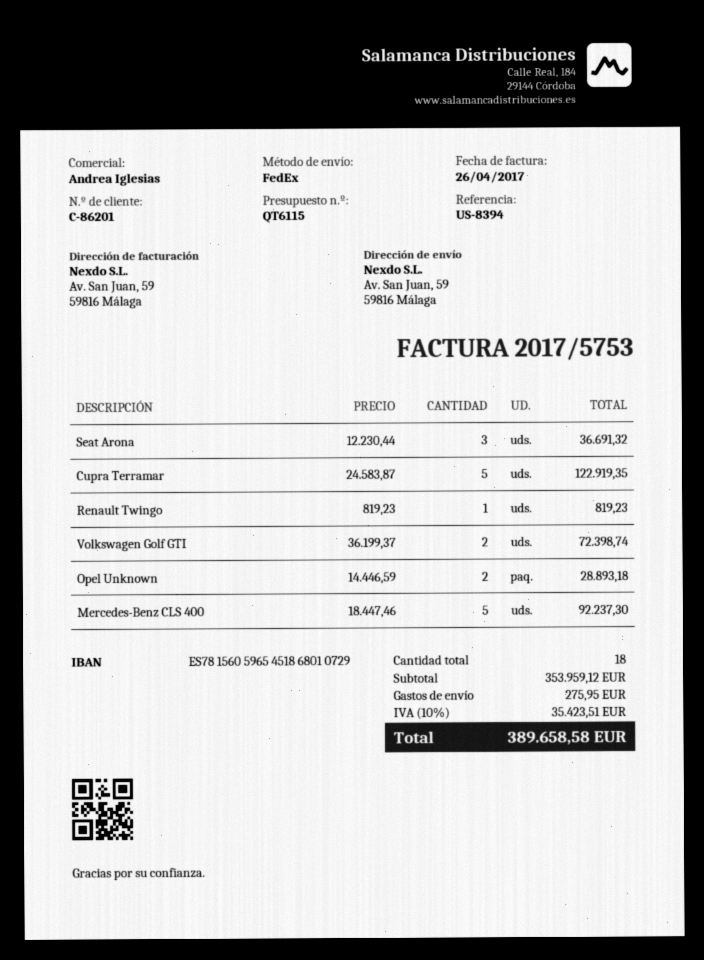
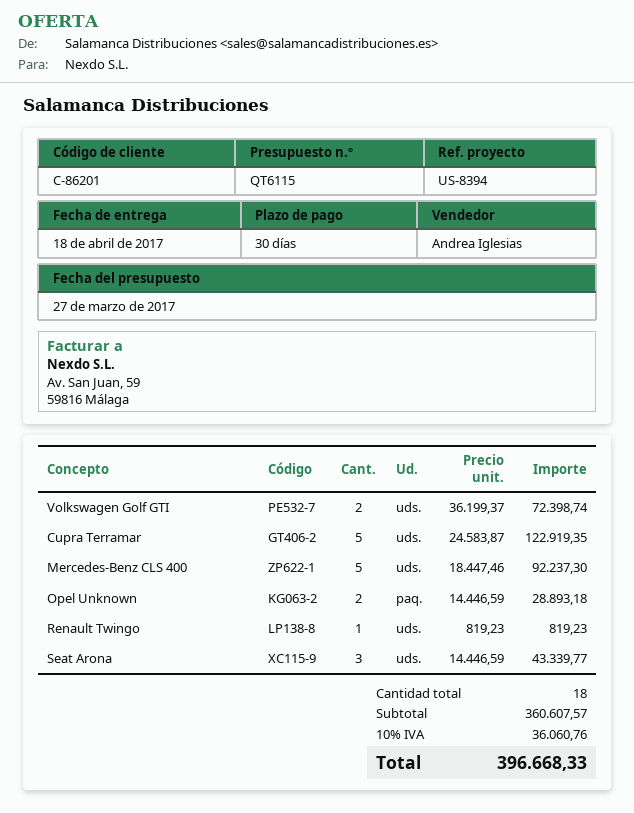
Seat Arona: 3 x 12230.44 = 36691.32 -> 3 x 14446.59 = 43339.77
subtotal: 353959.12 -> 360607.57
shipping: 275.95 -> none
tax: 10% = 35423.51 -> 10% = 36060.76
total: 389658.58 -> 396668.33

